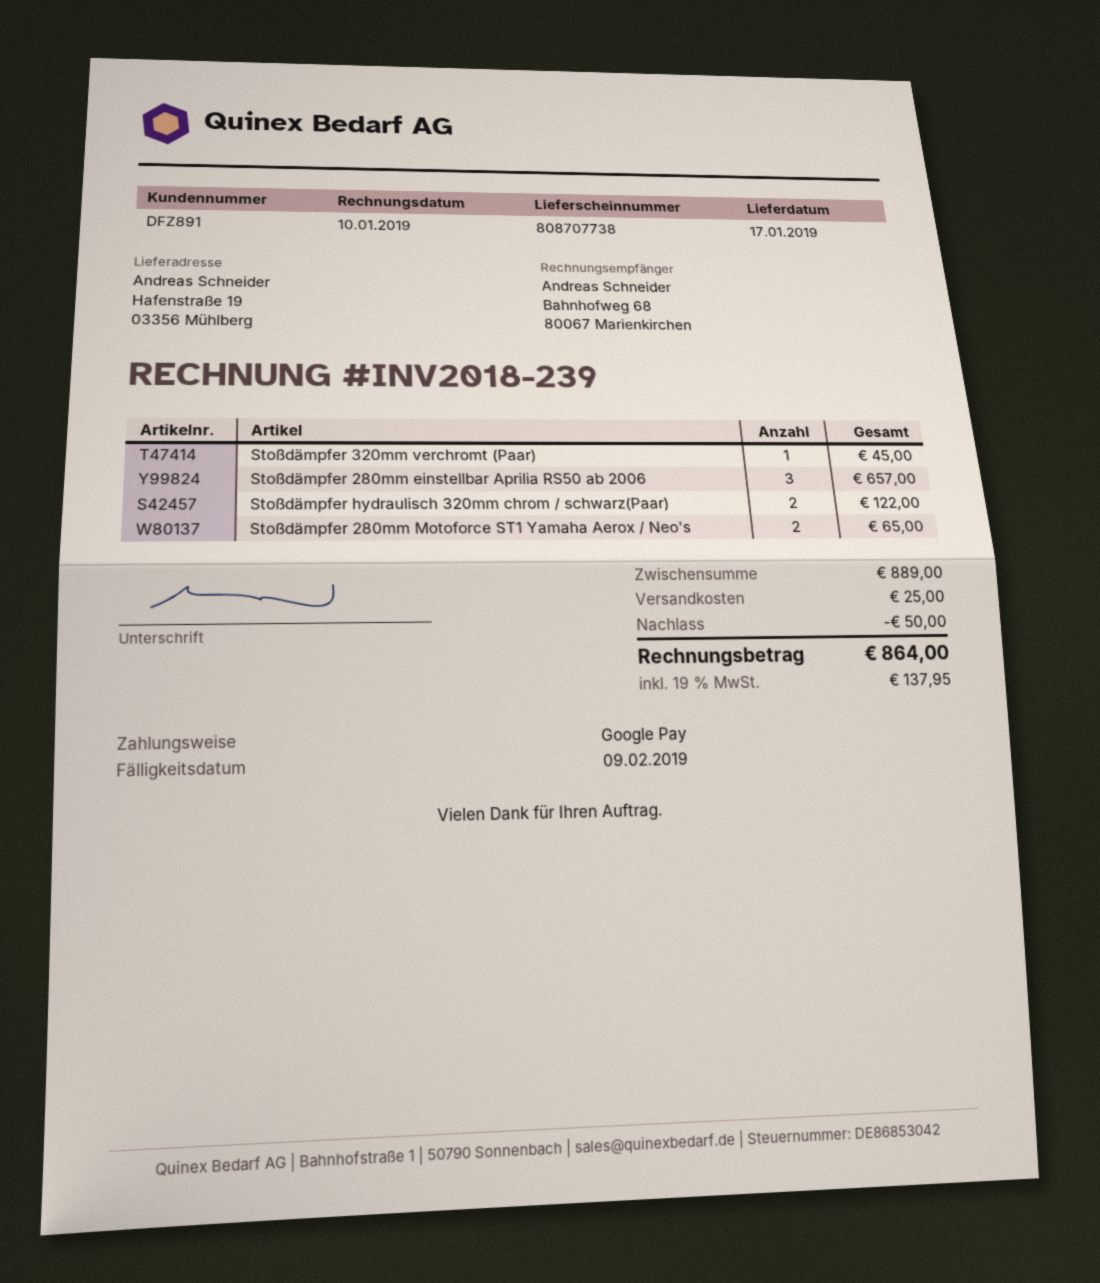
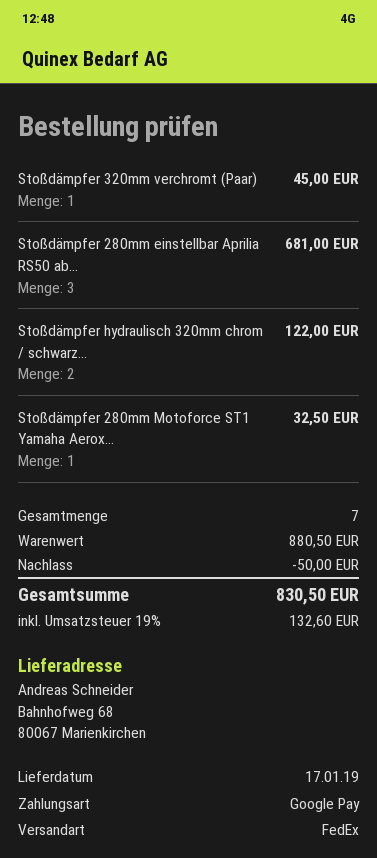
ship to: Hafenstraße 19, 03356 Mühlberg -> Bahnhofweg 68, 80067 Marienkirchen
Stoßdämpfer 280mm einstellbar Aprilia RS50 ab 2006: 3 for 657.00 -> 3 for 681.00
Stoßdämpfer 280mm Motoforce ST1 Yamaha Aerox / Neo's: 2 for 65.00 -> 1 for 32.50
subtotal: 889.00 -> 880.50
shipping: 25.00 -> none
tax: 19% = 137.95 -> 19% = 132.60
total: 864.00 -> 830.50

